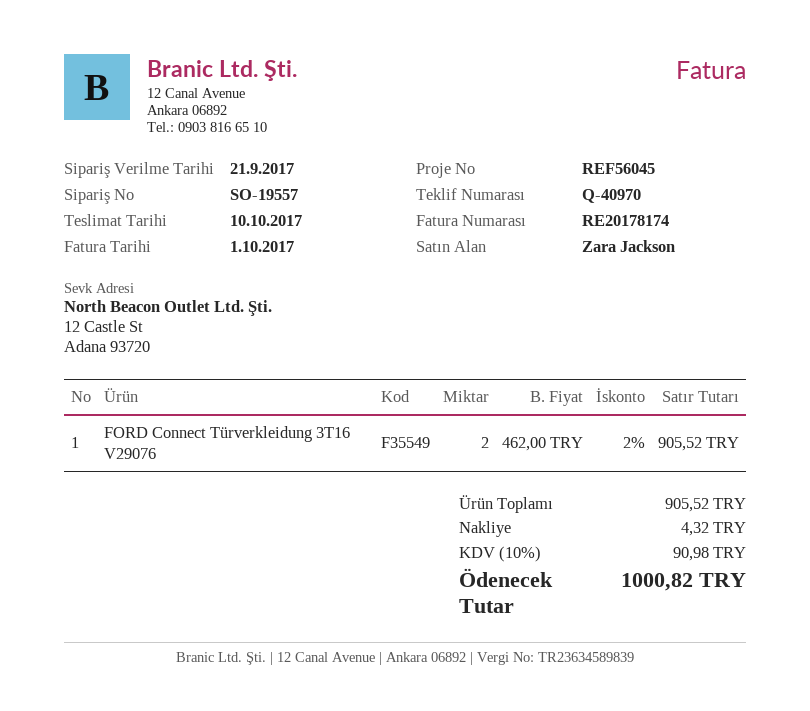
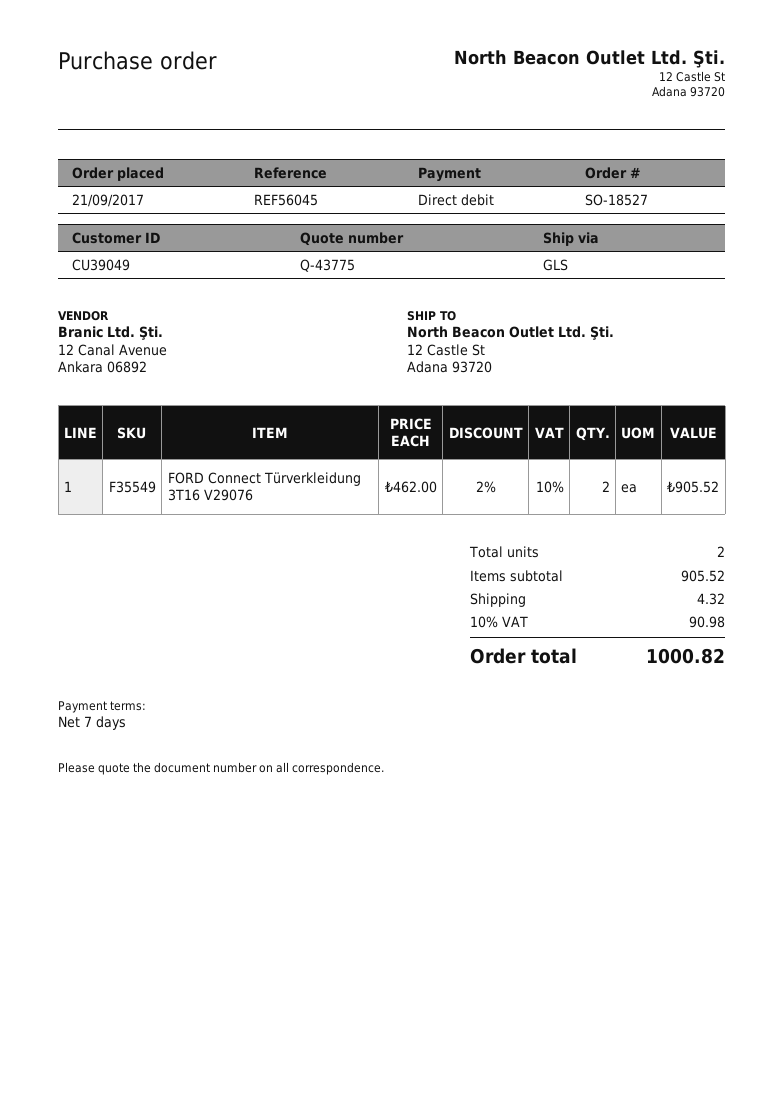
quote number: Q-40970 -> Q-43775
order number: SO-19557 -> SO-18527

